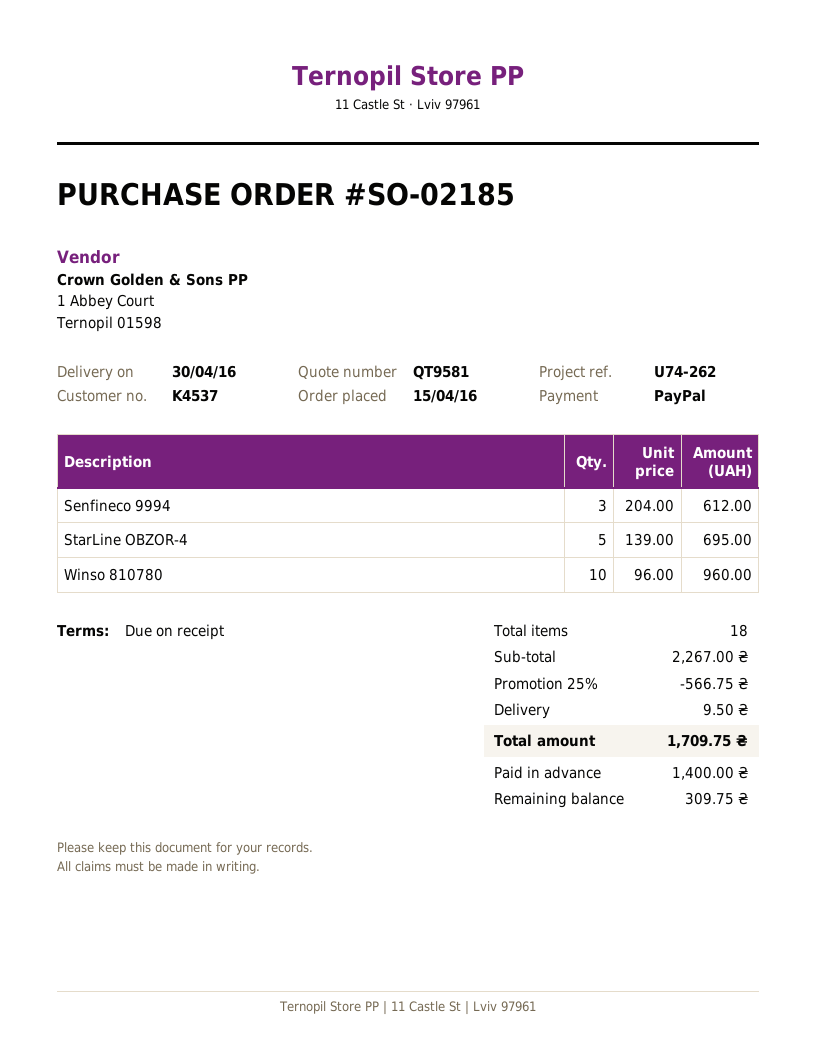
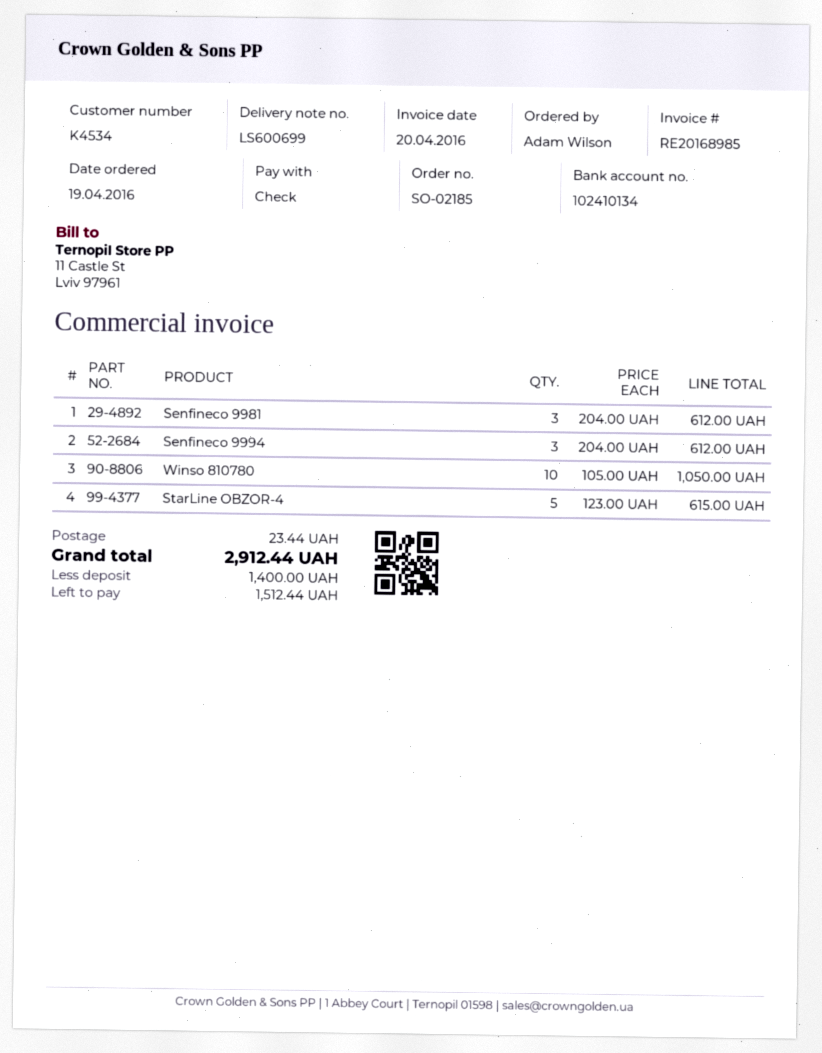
order date: 2016-04-15 -> 2016-04-19
customer number: K4537 -> K4534
payment method: PayPal -> cheque
StarLine OBZOR-4: 5 x 139.00 = 695.00 -> 5 x 123.00 = 615.00
Winso 810780: 10 x 96.00 = 960.00 -> 10 x 105.00 = 1050.00
Senfineco 9981: none -> 3 x 204.00 = 612.00
discount: 25% = 566.75 -> none
shipping: 9.50 -> 23.44
total: 1709.75 -> 2912.44
balance: 309.75 -> 1512.44

